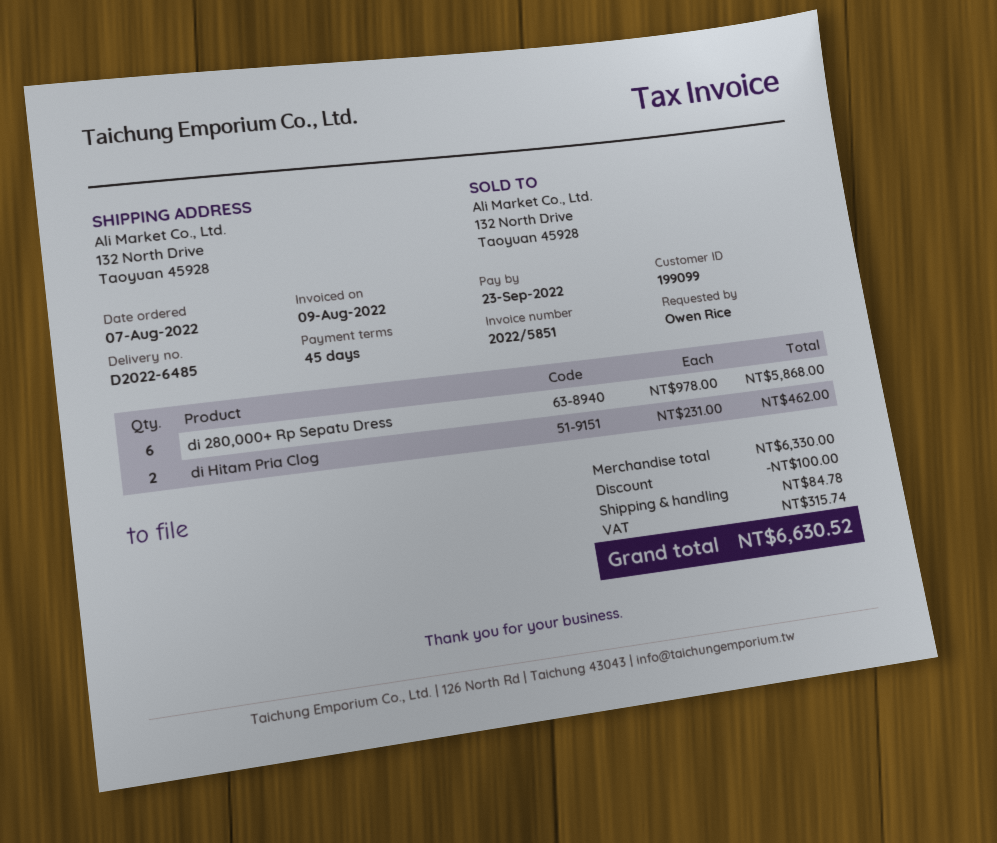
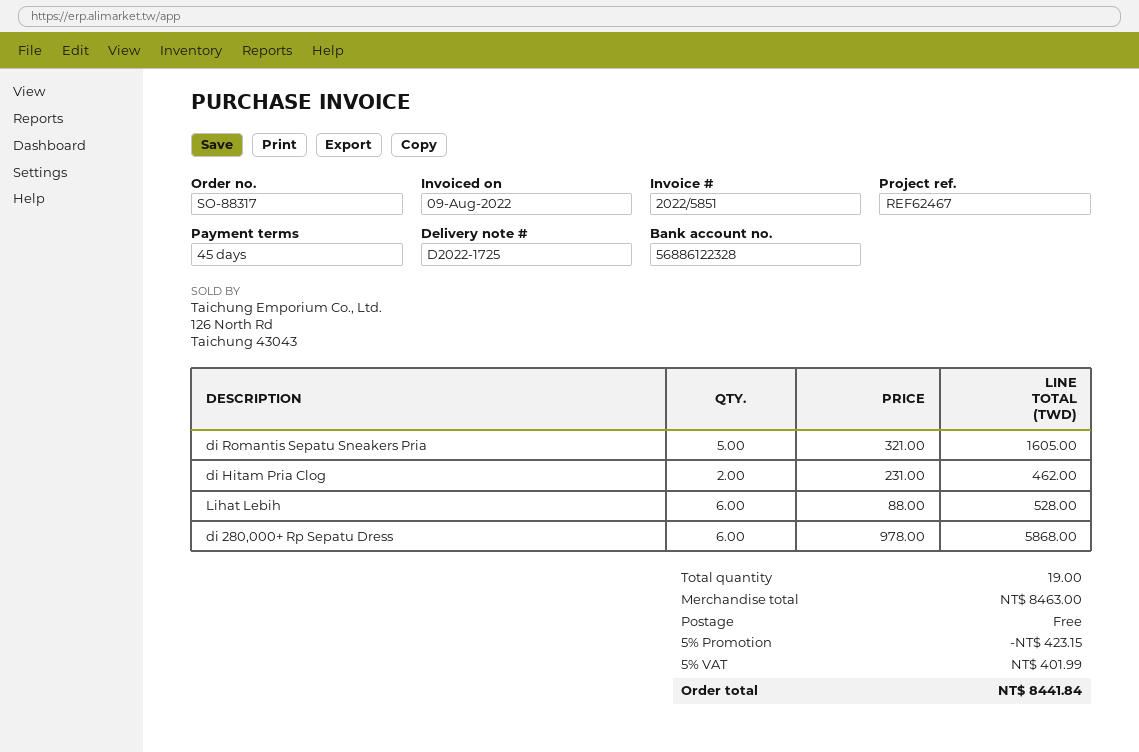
delivery note number: D2022-6485 -> D2022-1725
di Romantis Sepatu Sneakers Pria: none -> 5 x 321.00 = 1605.00
Lihat Lebih: none -> 6 x 88.00 = 528.00
subtotal: 6330.00 -> 8463.00
discount: 100.00 -> 423.15
shipping: 84.78 -> 0.00
tax: 315.74 -> 401.99
total: 6630.52 -> 8441.84

